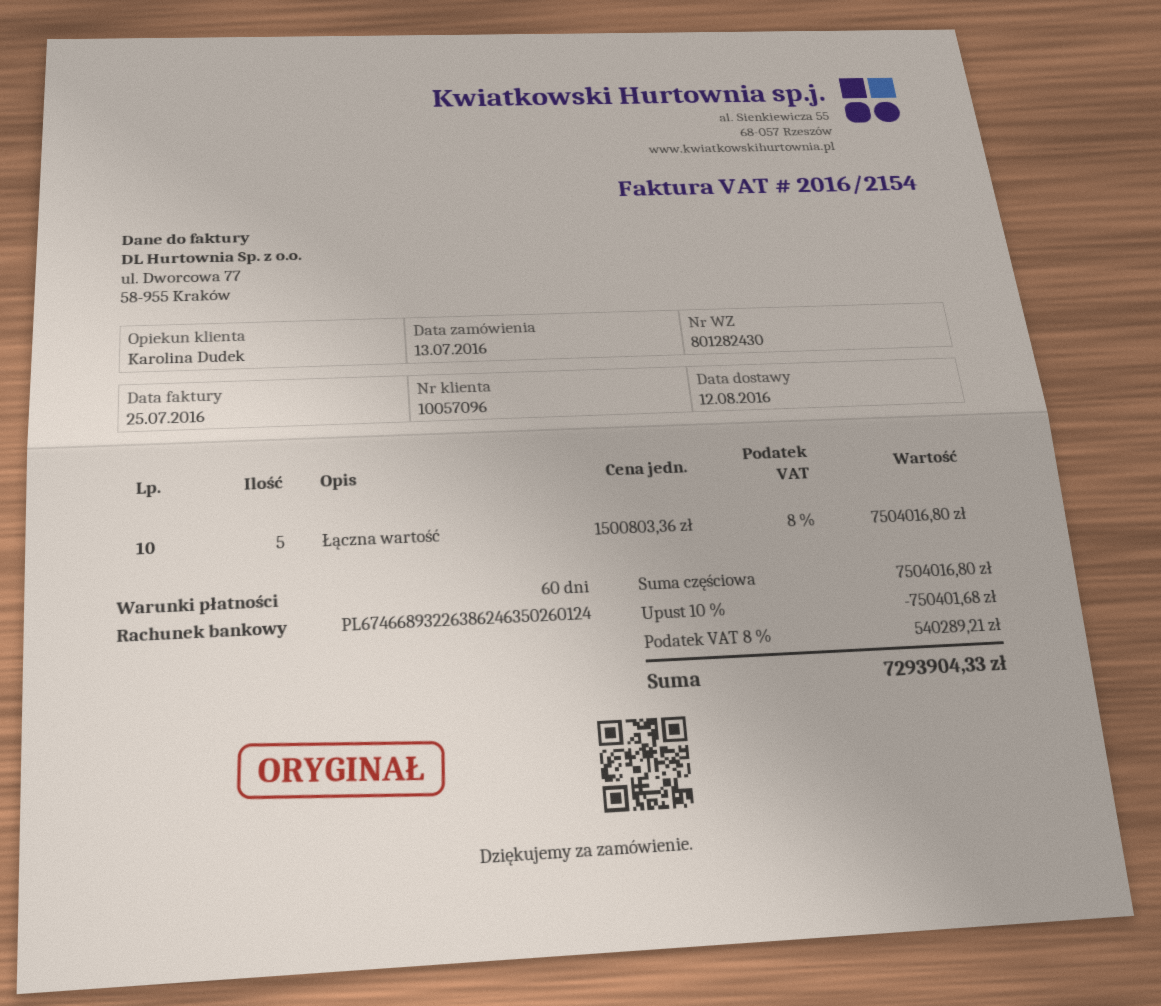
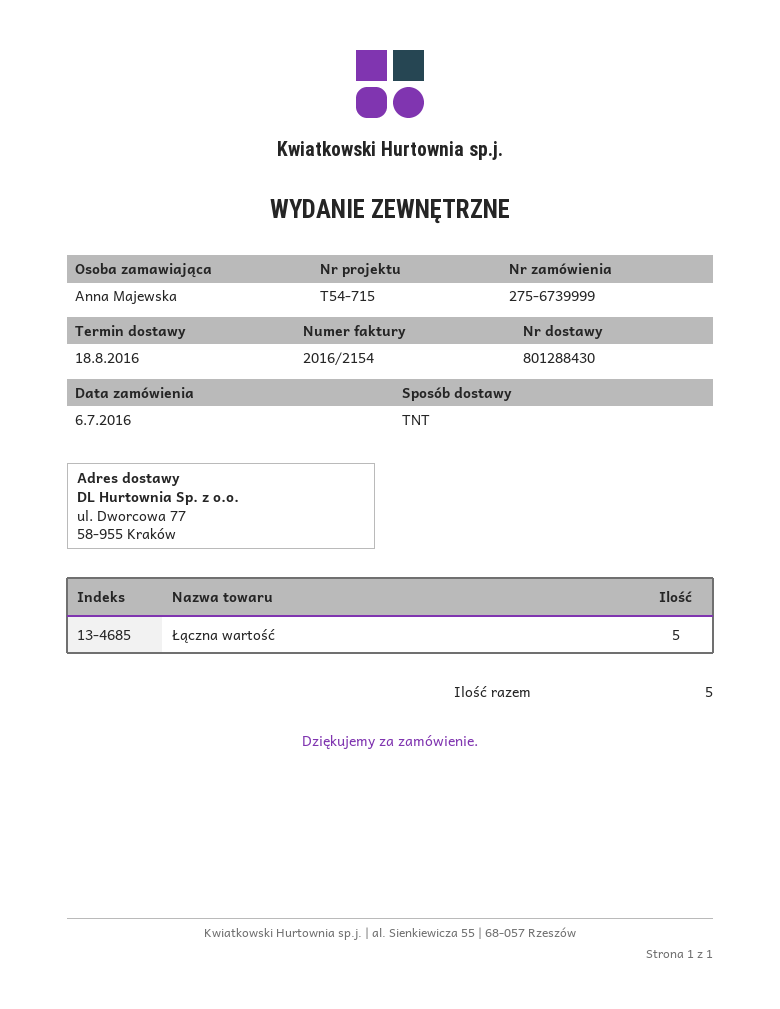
order date: 2016-07-13 -> 2016-07-06
delivery note number: 801282430 -> 801288430
delivery date: 2016-08-12 -> 2016-08-18

